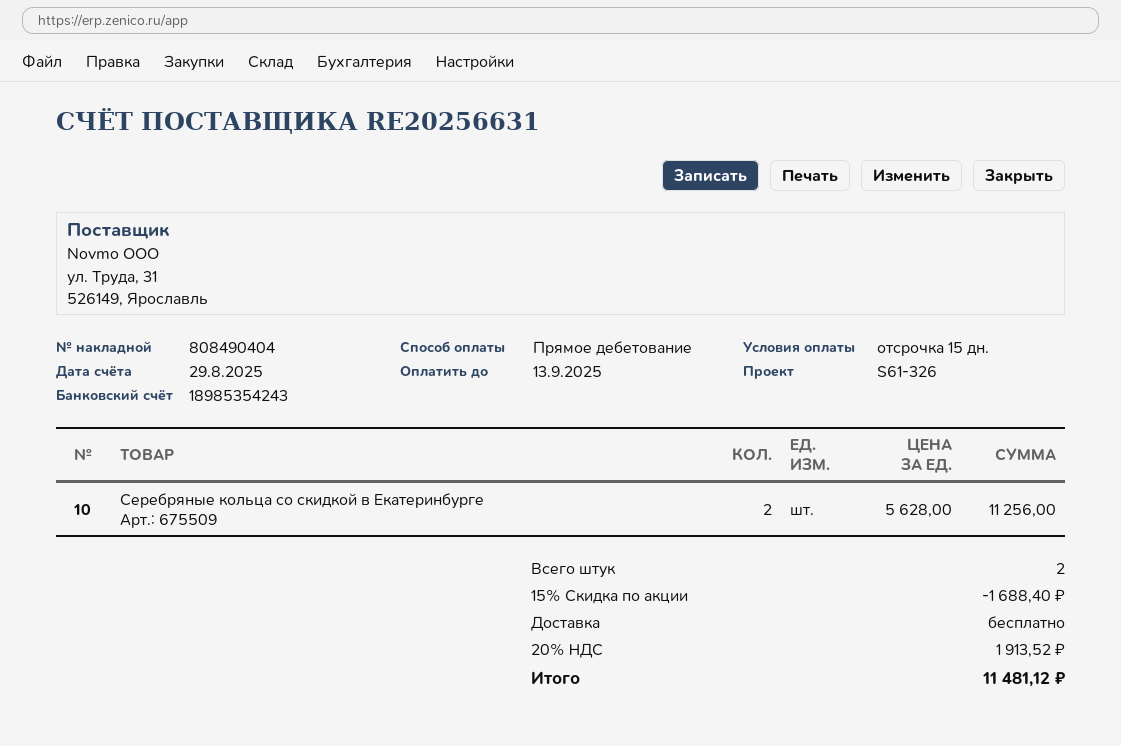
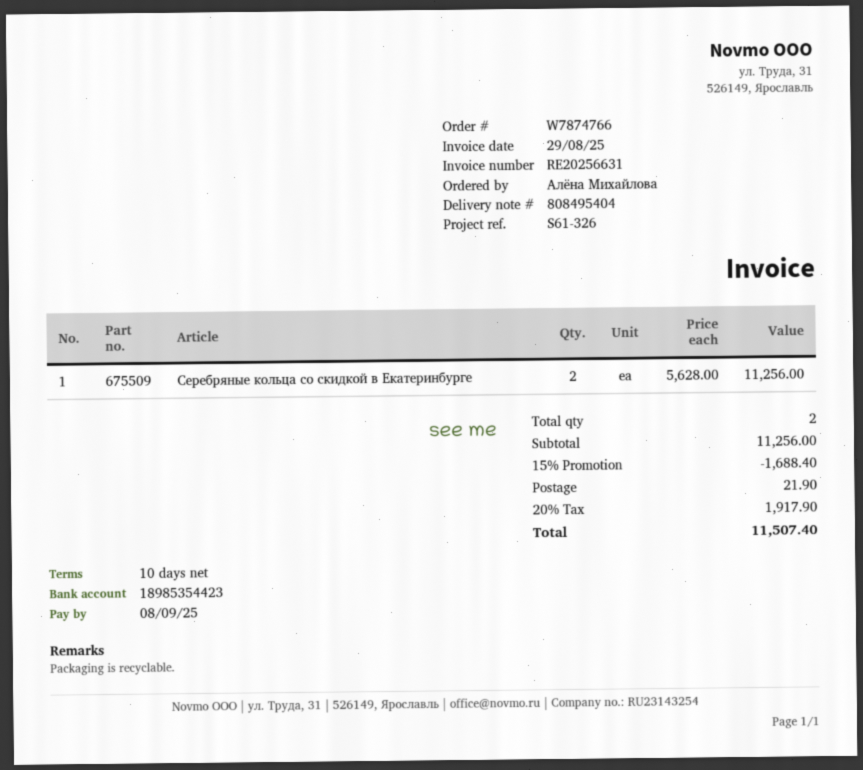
delivery note number: 808490404 -> 808495404
payment terms: 15 days -> 10 days
due date: 2025-09-13 -> 2025-09-08
bank account: 18985354243 -> 18985354423
shipping: 0.00 -> 21.90
tax: 20% = 1913.52 -> 20% = 1917.90
total: 11481.12 -> 11507.40

